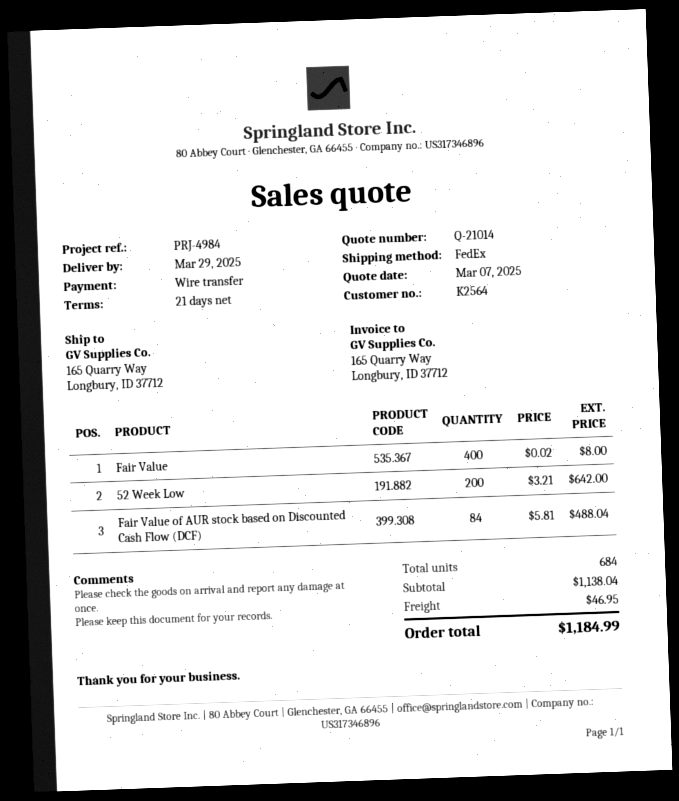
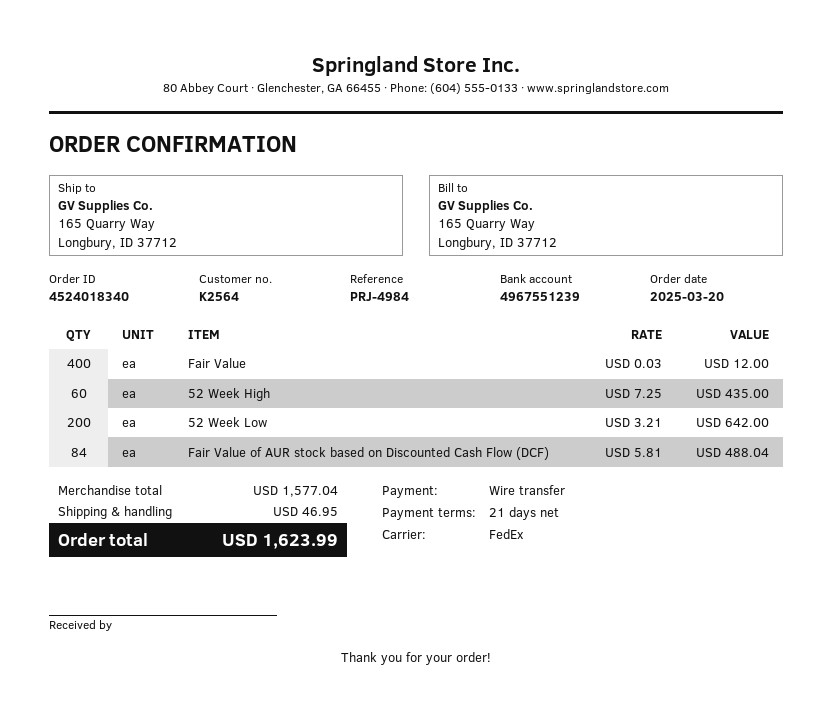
Fair Value: 400 x 0.02 = 8.00 -> 400 x 0.03 = 12.00
52 Week High: none -> 60 x 7.25 = 435.00
subtotal: 1138.04 -> 1577.04
total: 1184.99 -> 1623.99

